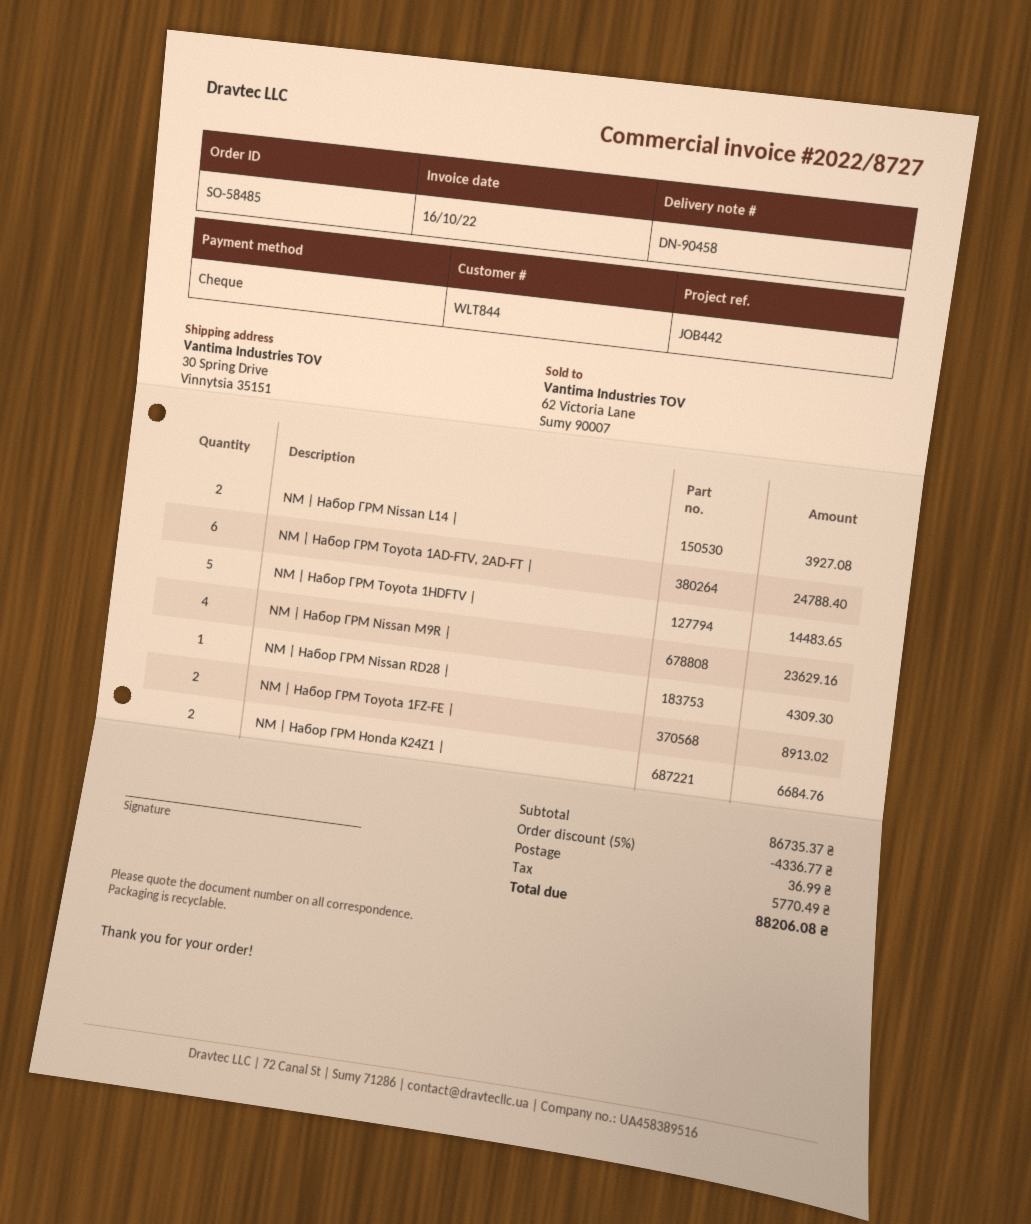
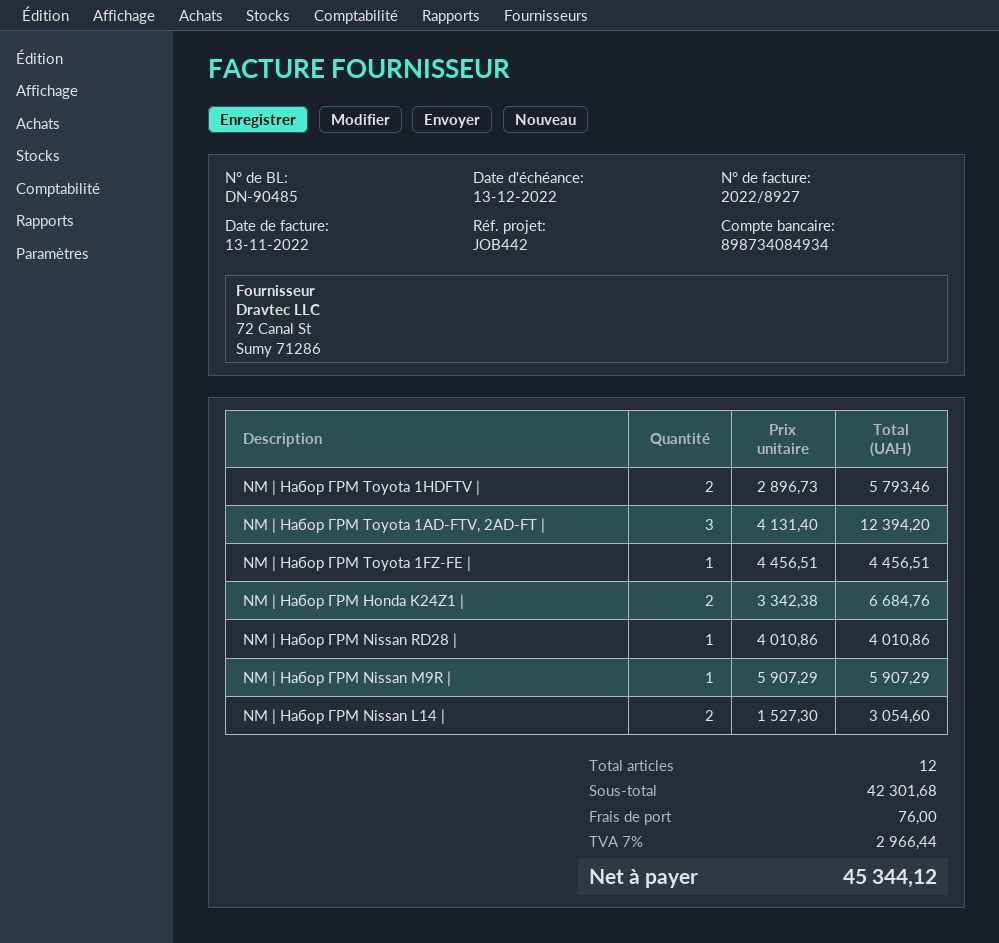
delivery note number: DN-90458 -> DN-90485
invoice number: 2022/8727 -> 2022/8927
invoice date: 2022-10-16 -> 2022-11-13
NM | Набор ГРМ Nissan L14 |: 2 for 3927.08 -> 2 for 3054.60
NM | Набор ГРМ Toyota 1AD-FTV, 2AD-FT |: 6 for 24788.40 -> 3 for 12394.20
NM | Набор ГРМ Toyota 1HDFTV |: 5 for 14483.65 -> 2 for 5793.46
NM | Набор ГРМ Nissan M9R |: 4 for 23629.16 -> 1 for 5907.29
NM | Набор ГРМ Nissan RD28 |: 1 for 4309.30 -> 1 for 4010.86
NM | Набор ГРМ Toyota 1FZ-FE |: 2 for 8913.02 -> 1 for 4456.51
subtotal: 86735.37 -> 42301.68
discount: 5% = 4336.77 -> none
shipping: 36.99 -> 76.00
tax: 5770.49 -> 2966.44
total: 88206.08 -> 45344.12

